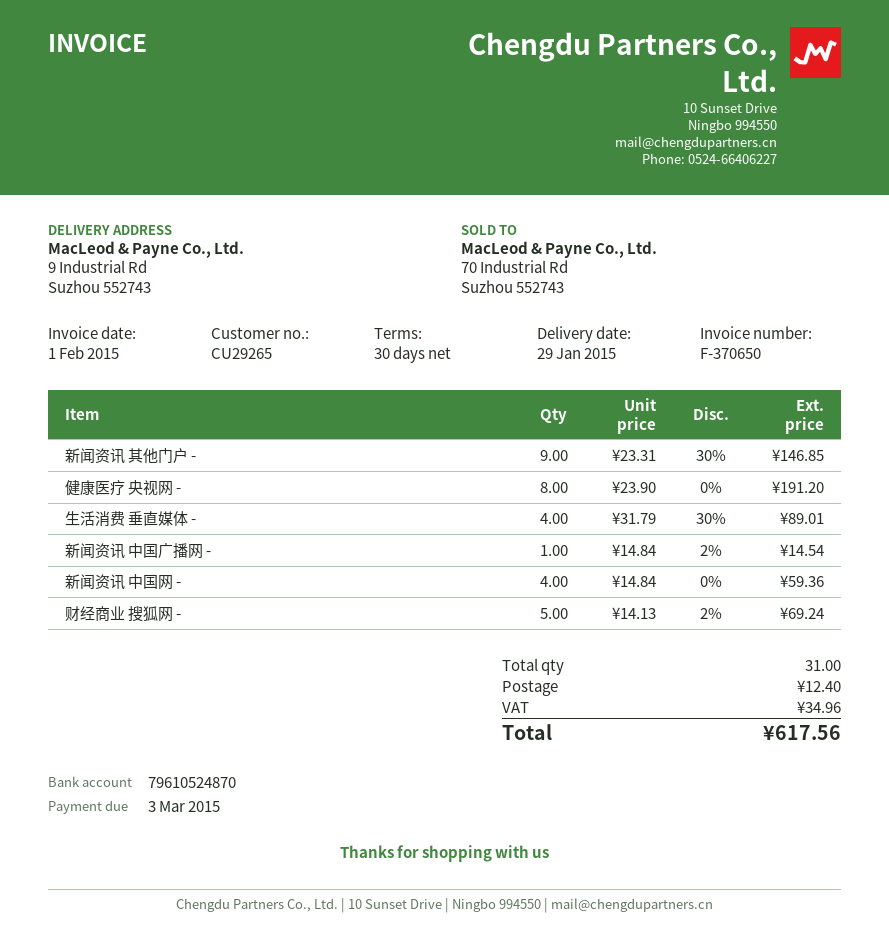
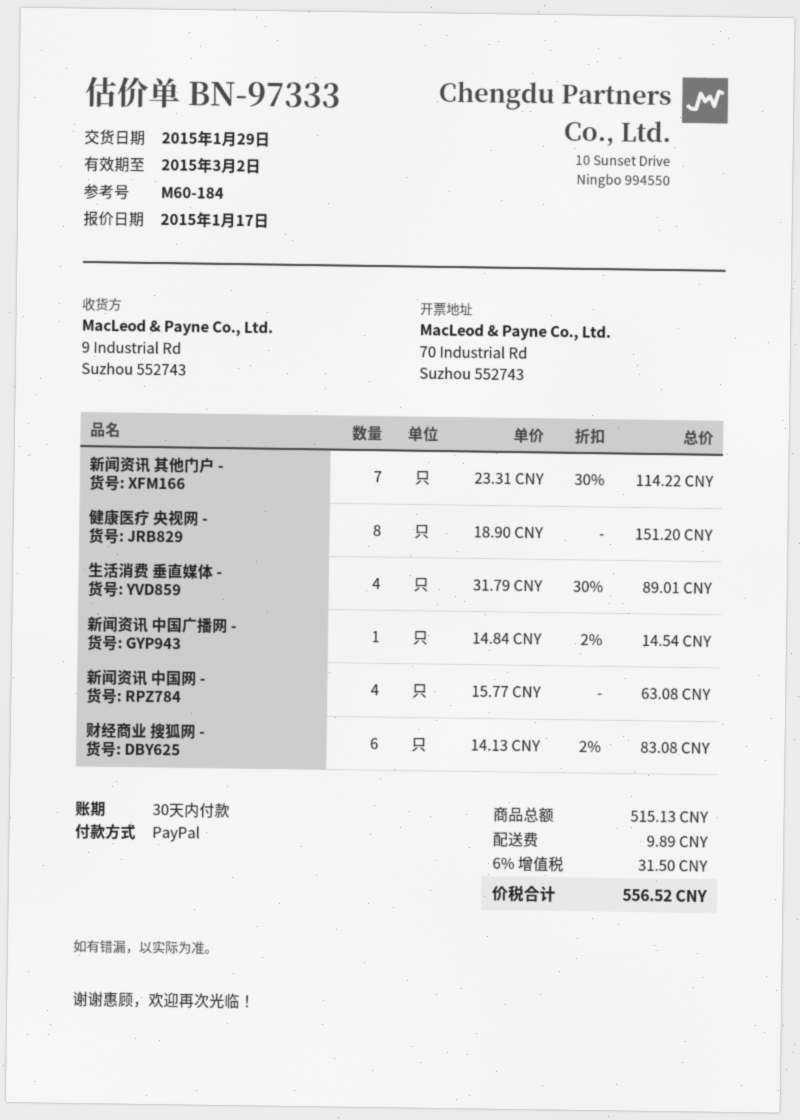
新闻资讯 其他门户 -: 9 x 23.31 - 30% = 146.85 -> 7 x 23.31 - 30% = 114.22
健康医疗 央视网 -: 8 x 23.90 = 191.20 -> 8 x 18.90 = 151.20
新闻资讯 中国网 -: 4 x 14.84 = 59.36 -> 4 x 15.77 = 63.08
财经商业 搜狐网 -: 5 x 14.13 - 2% = 69.24 -> 6 x 14.13 - 2% = 83.08
shipping: 12.40 -> 9.89
tax: 34.96 -> 31.50
total: 617.56 -> 556.52

